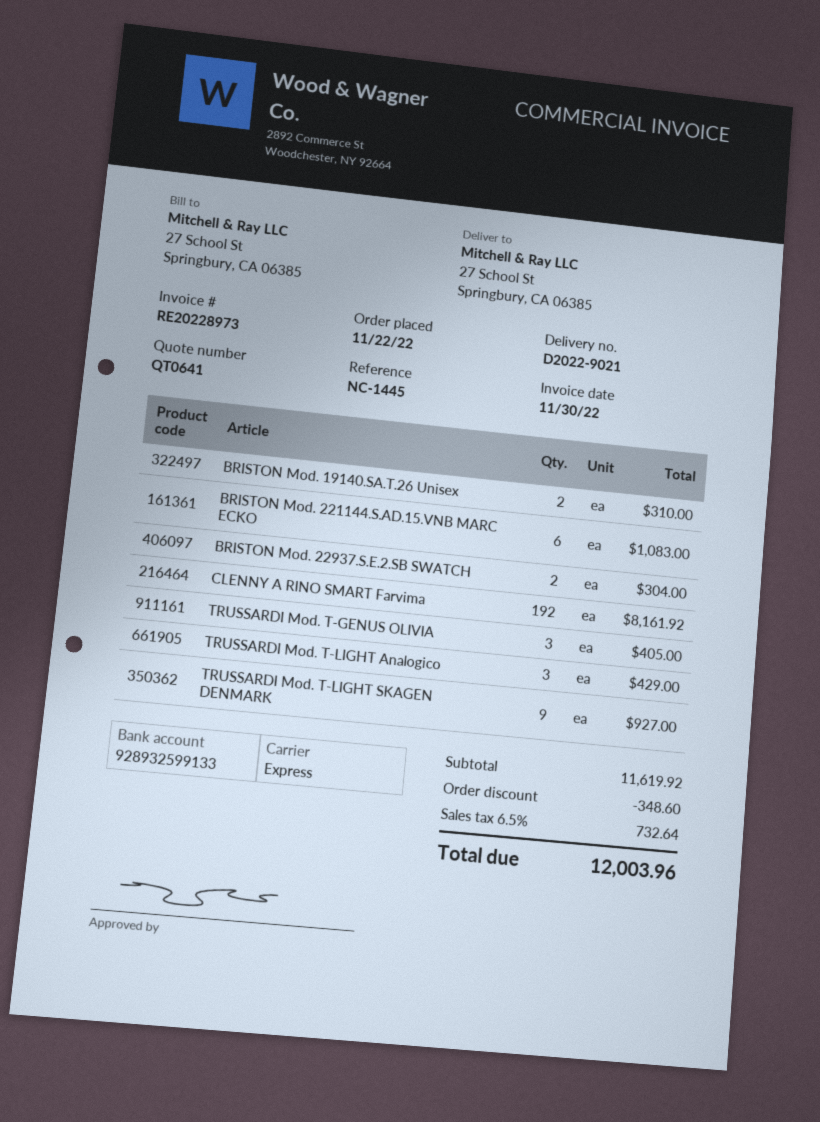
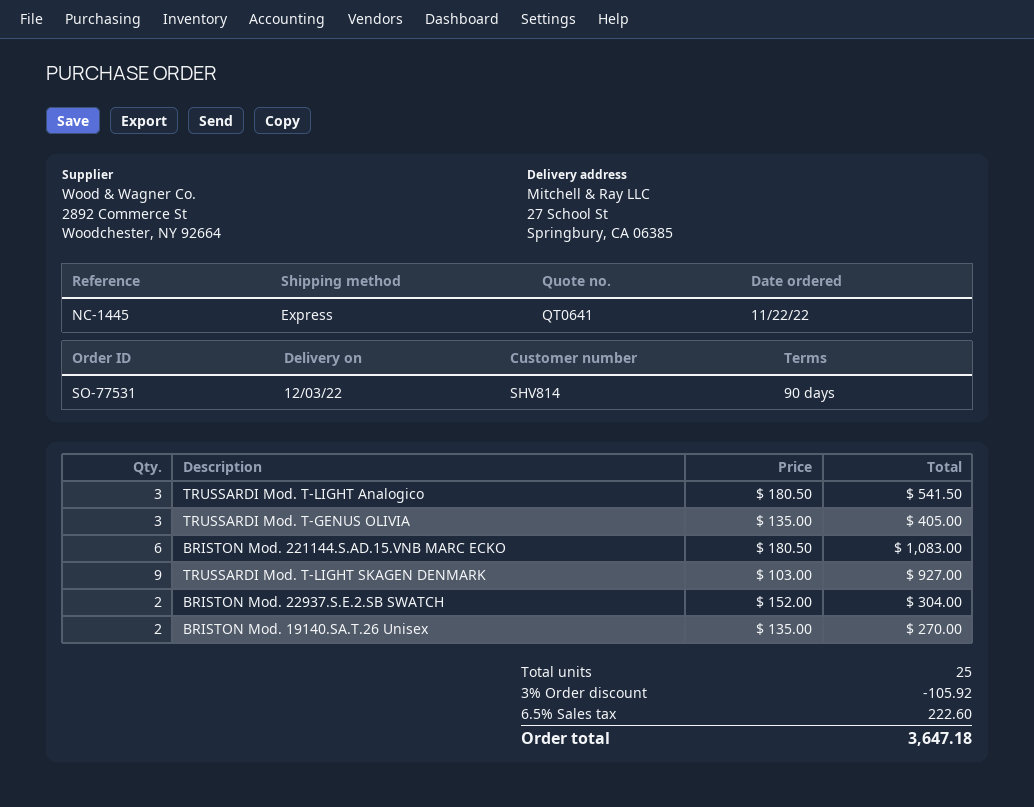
BRISTON Mod. 19140.SA.T.26 Unisex: 2 for 310.00 -> 2 for 270.00
CLENNY A RINO SMART Farvima: 192 for 8161.92 -> none
TRUSSARDI Mod. T-LIGHT Analogico: 3 for 429.00 -> 3 for 541.50
discount: 348.60 -> 105.92
tax: 6.5% = 732.64 -> 6.5% = 222.60
total: 12003.96 -> 3647.18

